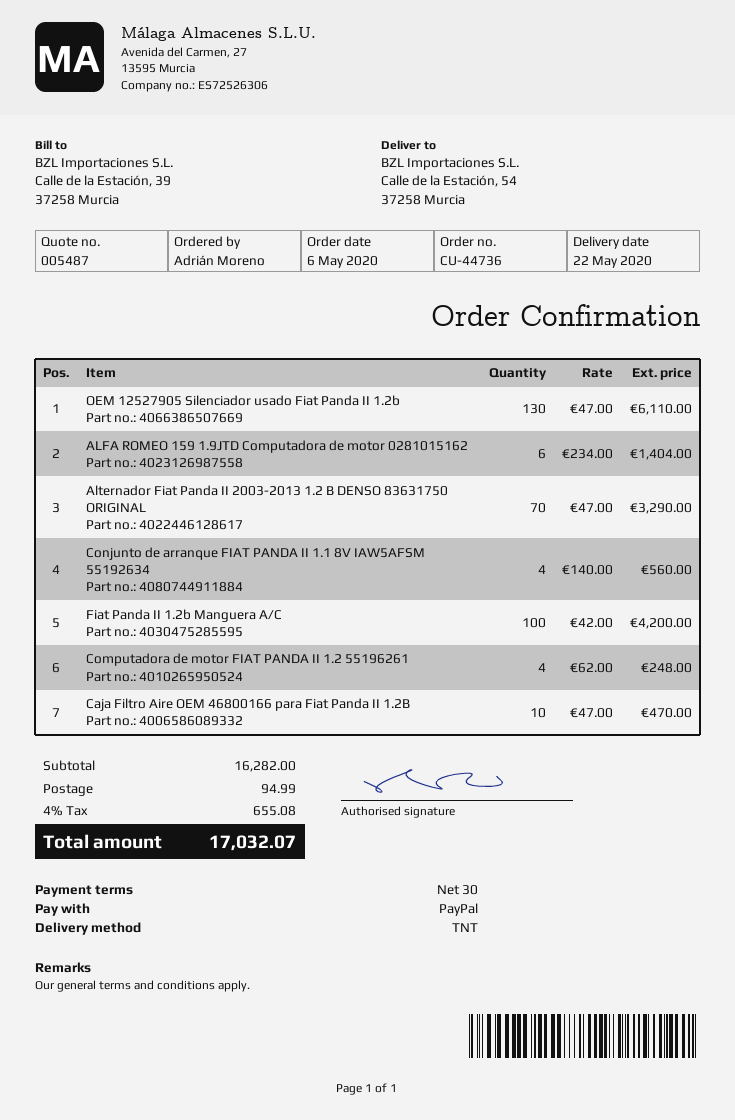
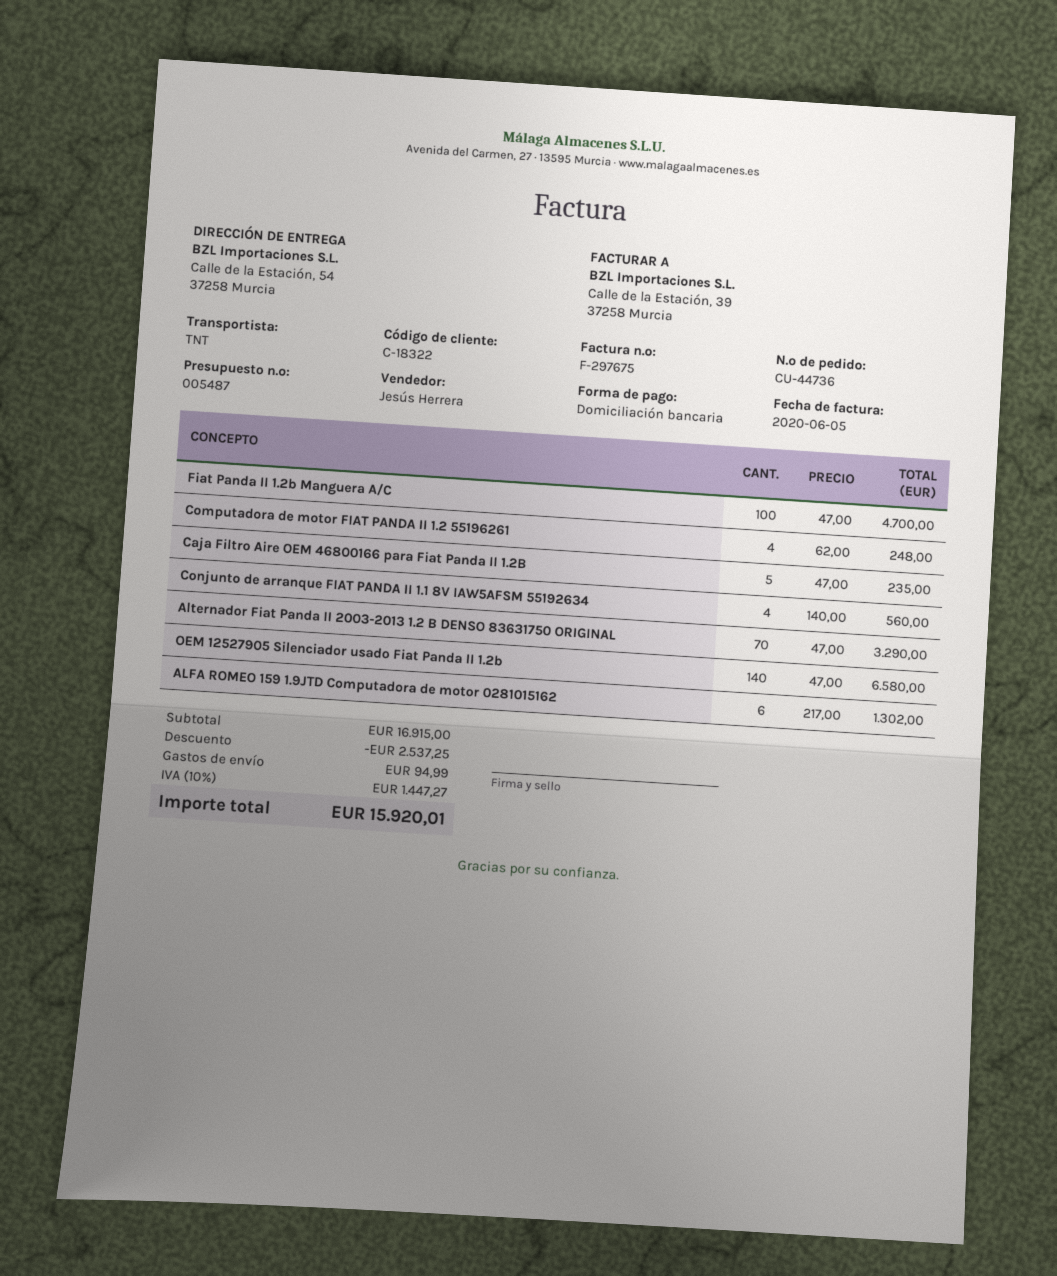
payment method: PayPal -> direct debit
OEM 12527905 Silenciador usado Fiat Panda II 1.2b: 130 x 47.00 = 6110.00 -> 140 x 47.00 = 6580.00
ALFA ROMEO 159 1.9JTD Computadora de motor 0281015162: 6 x 234.00 = 1404.00 -> 6 x 217.00 = 1302.00
Fiat Panda II 1.2b Manguera A/C: 100 x 42.00 = 4200.00 -> 100 x 47.00 = 4700.00
Caja Filtro Aire OEM 46800166 para Fiat Panda II 1.2B: 10 x 47.00 = 470.00 -> 5 x 47.00 = 235.00
subtotal: 16282.00 -> 16915.00
discount: none -> 2537.25
tax: 4% = 655.08 -> 10% = 1447.27
total: 17032.07 -> 15920.01

